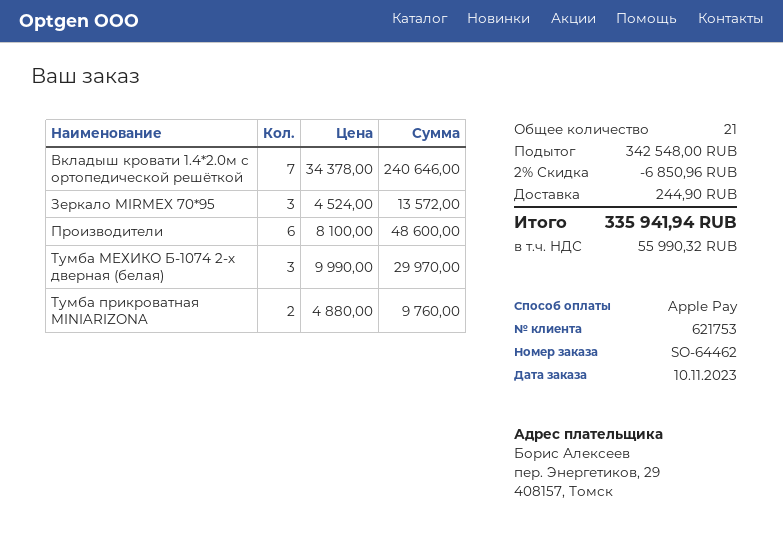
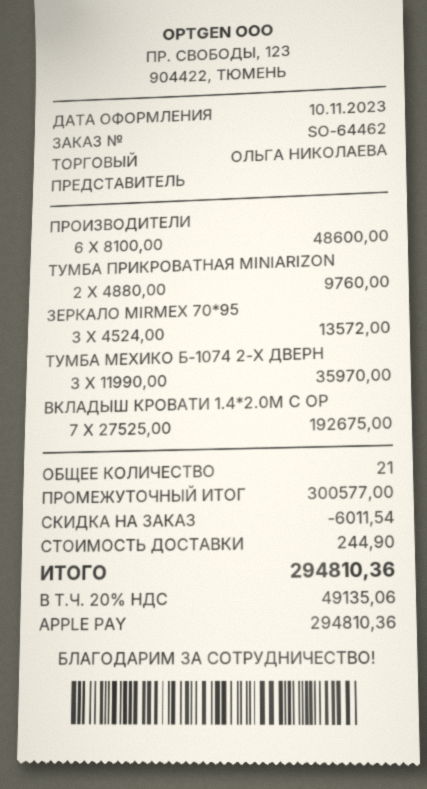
Вкладыш кровати 1.4*2.0м с ортопедической решёткой: 7 x 34378.00 = 240646.00 -> 7 x 27525.00 = 192675.00
Тумба МЕХИКО Б-1074 2-х дверная (белая): 3 x 9990.00 = 29970.00 -> 3 x 11990.00 = 35970.00
subtotal: 342548.00 -> 300577.00
discount: 6850.96 -> 6011.54
tax: 55990.32 -> 49135.06
total: 335941.94 -> 294810.36

